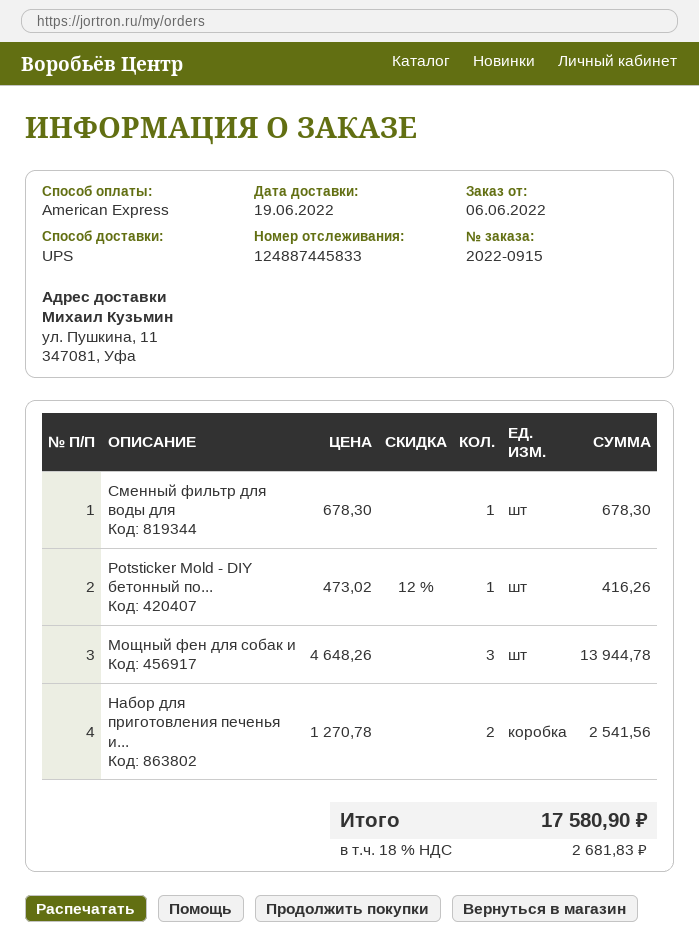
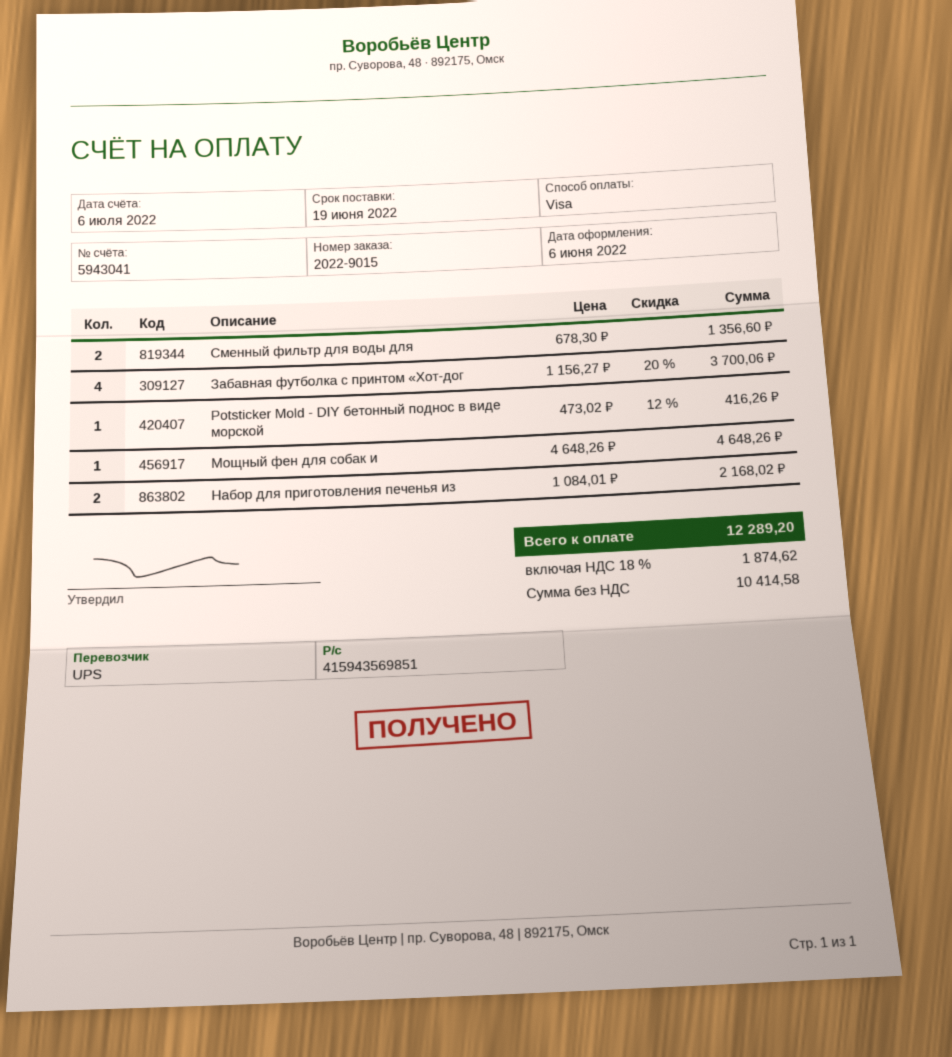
order number: 2022-0915 -> 2022-9015
payment method: American Express -> Visa
Сменный фильтр для воды для: 1 x 678.30 = 678.30 -> 2 x 678.30 = 1356.60
Мощный фен для собак и: 3 x 4648.26 = 13944.78 -> 1 x 4648.26 = 4648.26
Набор для приготовления печенья и...: 2 x 1270.78 = 2541.56 -> 2 x 1084.01 = 2168.02
Забавная футболка с принтом «Хот-дог: none -> 4 x 1156.27 - 20% = 3700.06
tax: 18% = 2681.83 -> 18% = 1874.62
total: 17580.90 -> 12289.20

